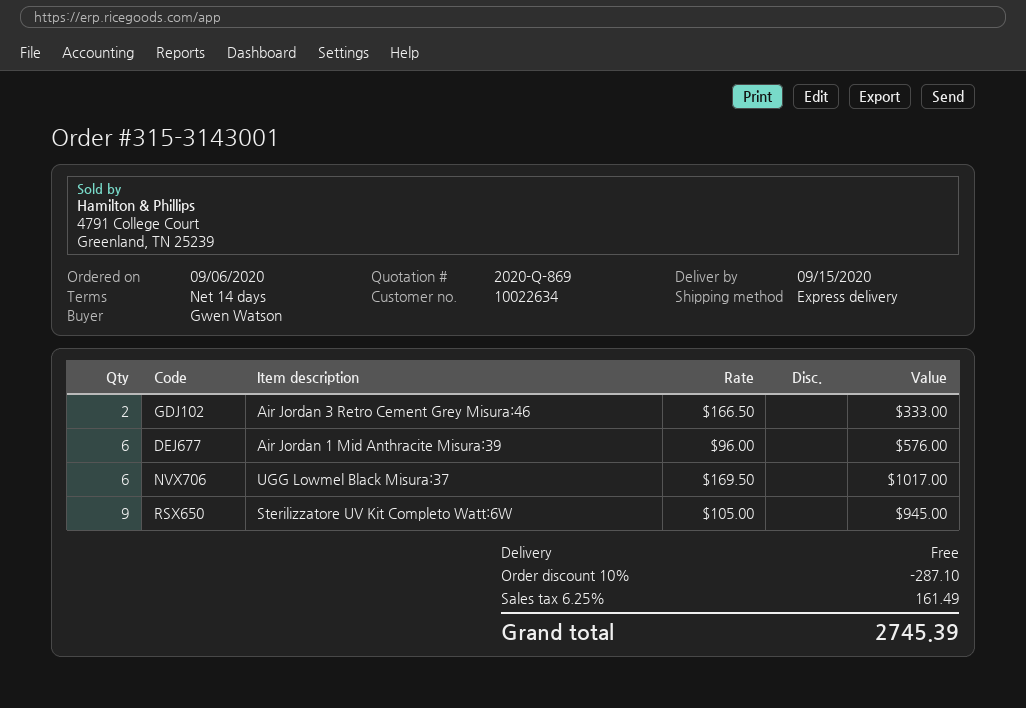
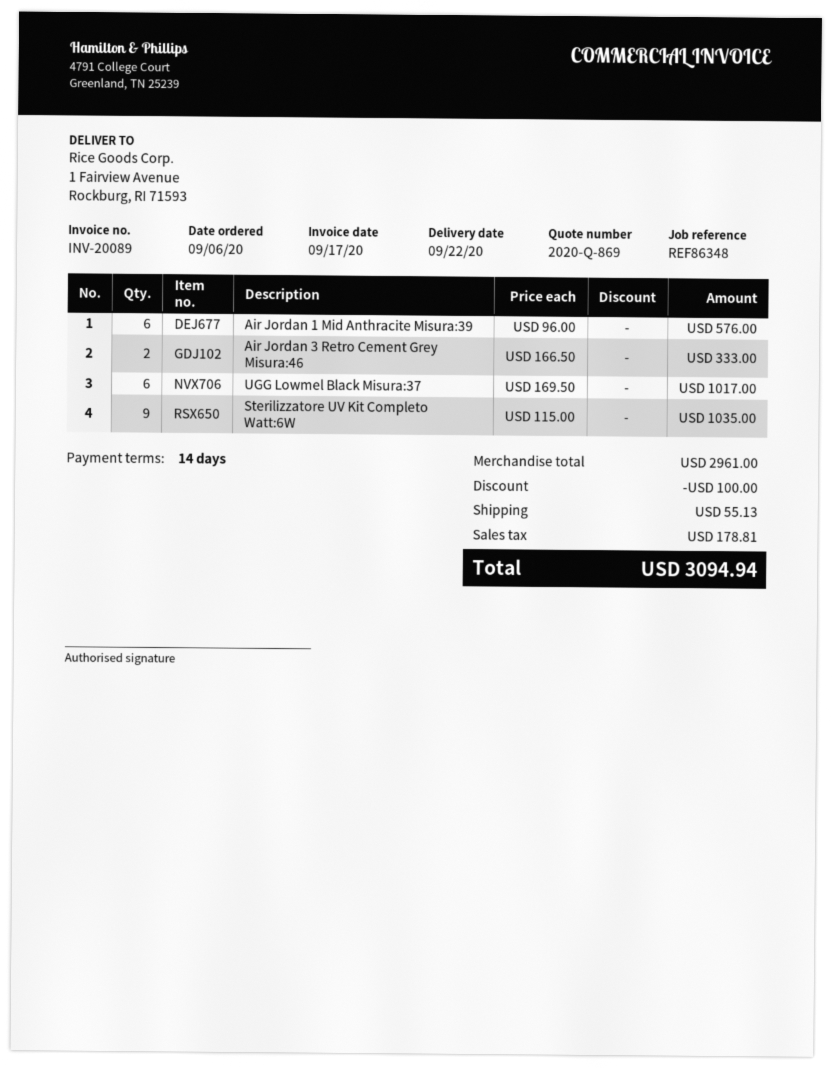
delivery date: 2020-09-15 -> 2020-09-22
Sterilizzatore UV Kit Completo Watt:6W: 9 x 105.00 = 945.00 -> 9 x 115.00 = 1035.00
discount: 287.10 -> 100.00
shipping: 0.00 -> 55.13
tax: 161.49 -> 178.81
total: 2745.39 -> 3094.94

